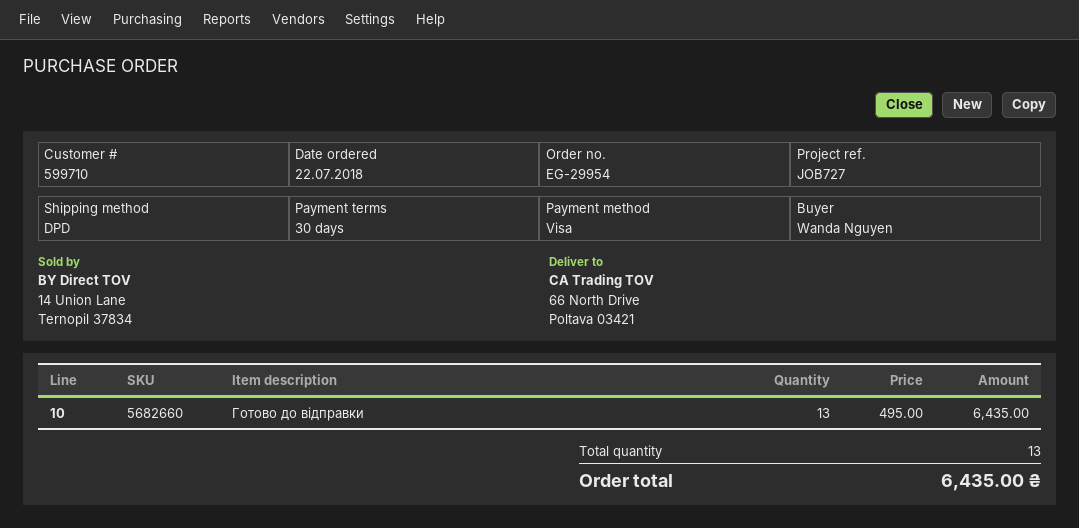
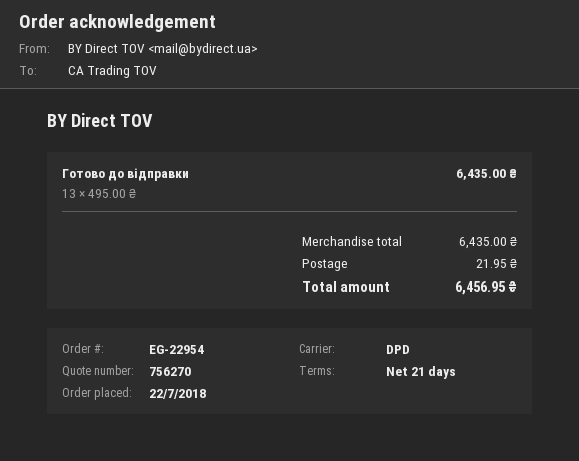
order number: EG-29954 -> EG-22954
payment terms: 30 days -> 21 days
shipping: none -> 21.95
total: 6435.00 -> 6456.95

